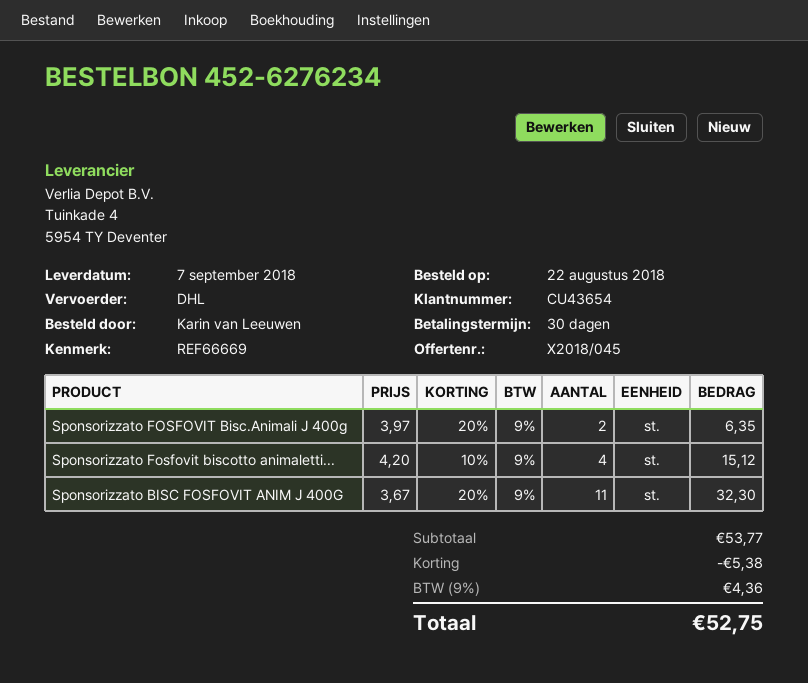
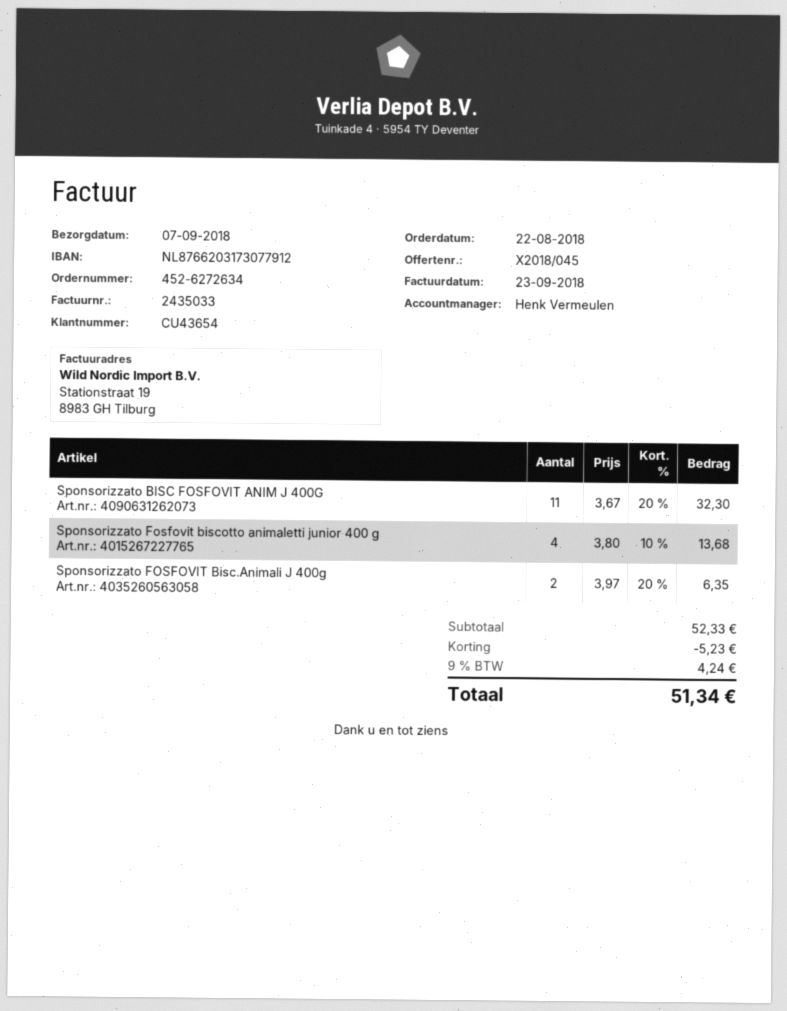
order number: 452-6276234 -> 452-6272634
Sponsorizzato Fosfovit biscotto animaletti...: 4 x 4.20 - 10% = 15.12 -> 4 x 3.80 - 10% = 13.68
subtotal: 53.77 -> 52.33
discount: 5.38 -> 5.23
tax: 9% = 4.36 -> 9% = 4.24
total: 52.75 -> 51.34

